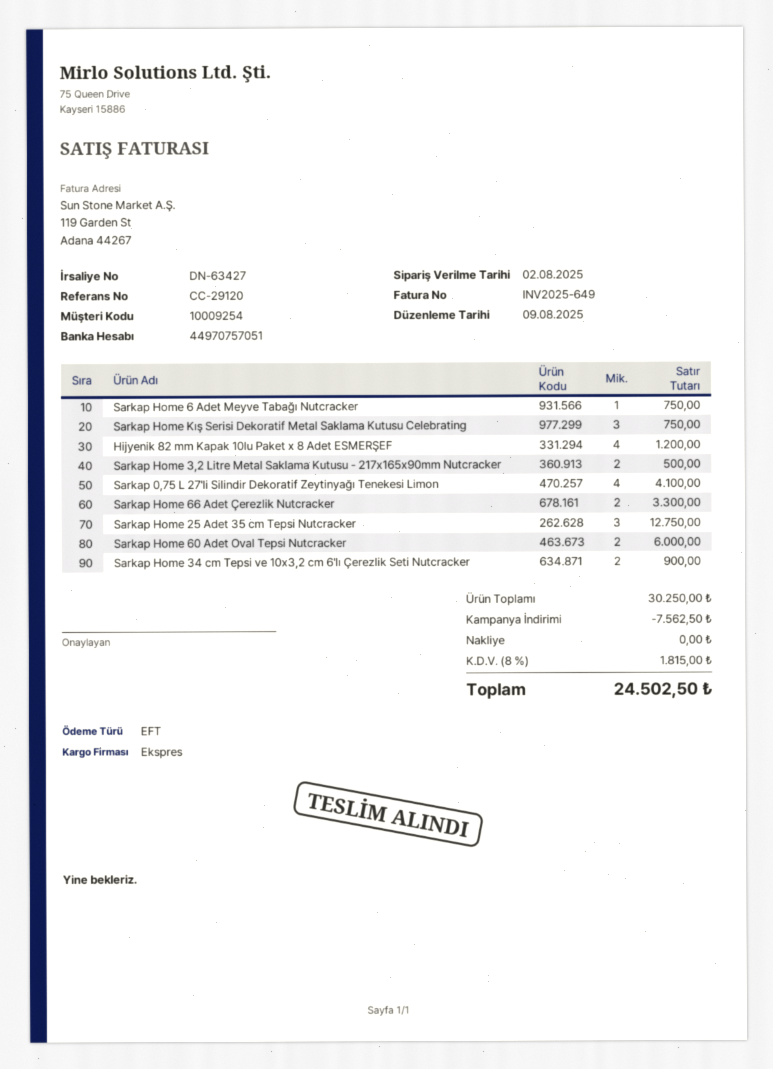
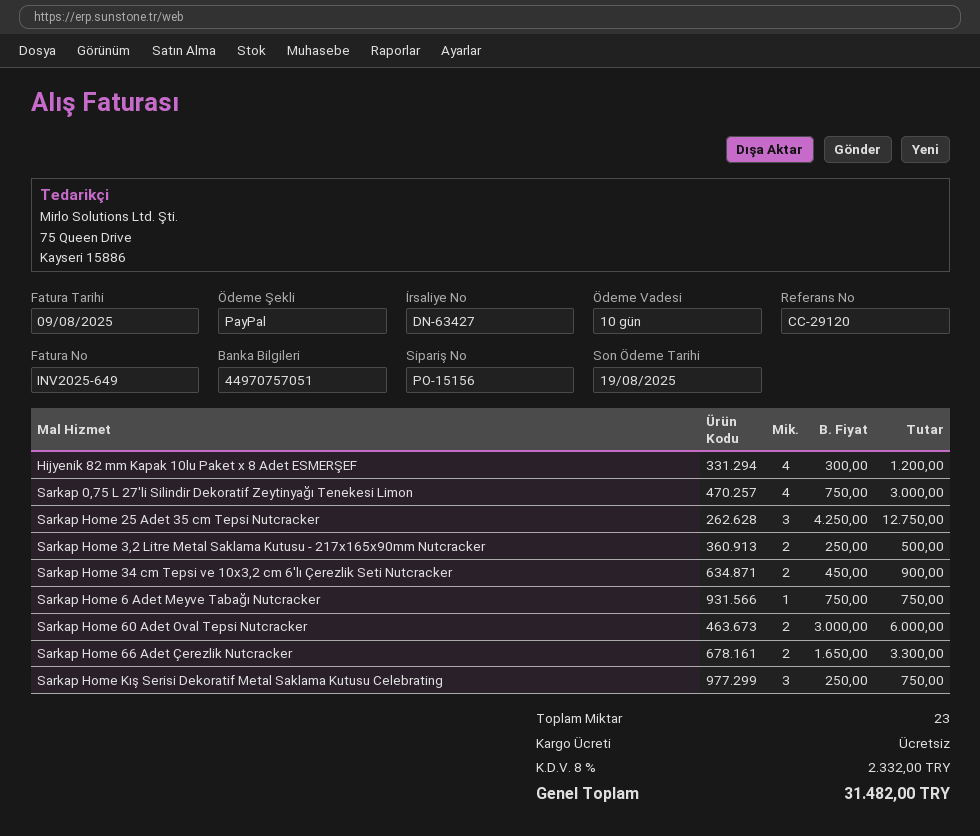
payment method: bank transfer -> PayPal
Sarkap 0,75 L 27'li Silindir Dekoratif Zeytinyağı Tenekesi Limon: 4 for 4100.00 -> 4 for 3000.00
discount: 7562.50 -> none
tax: 8% = 1815.00 -> 8% = 2332.00
total: 24502.50 -> 31482.00

